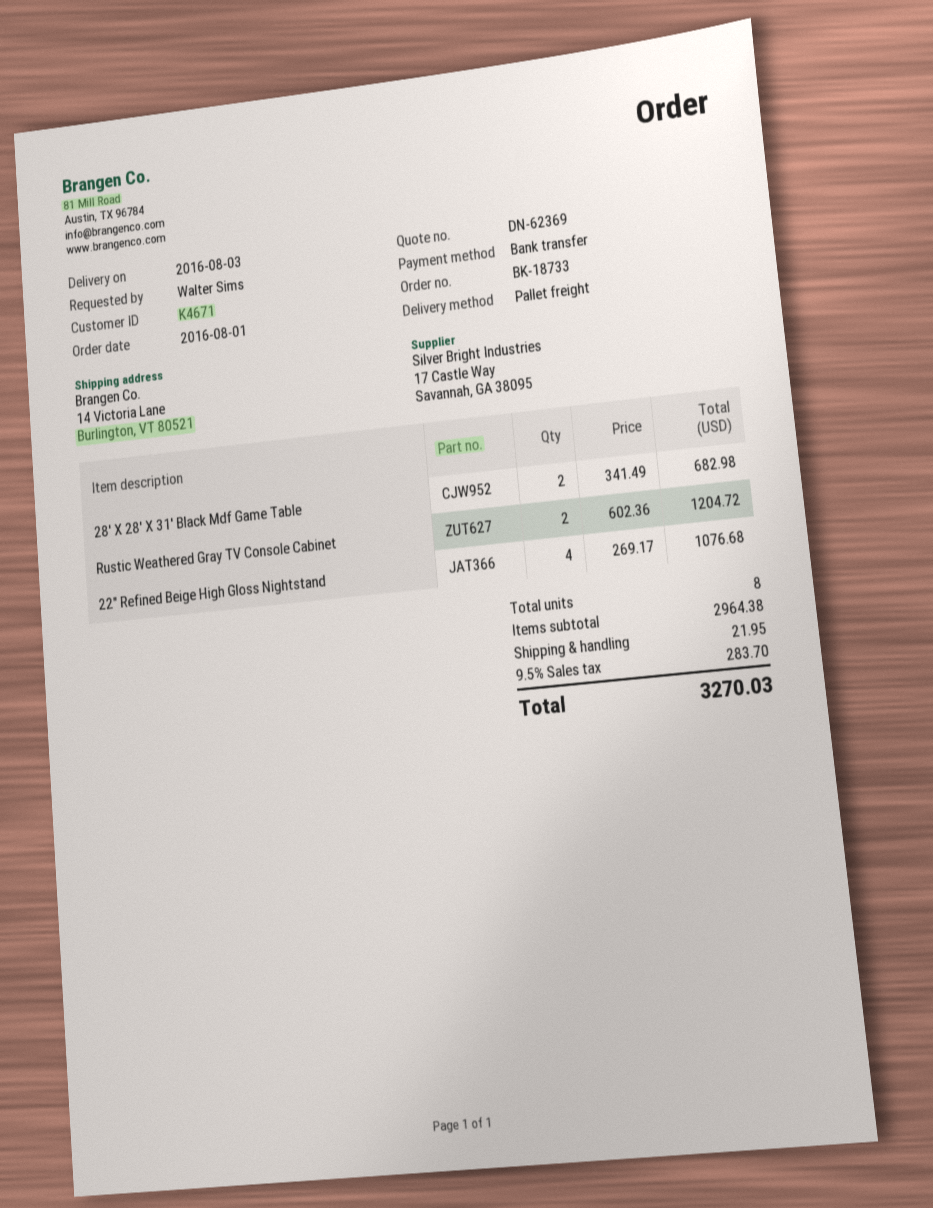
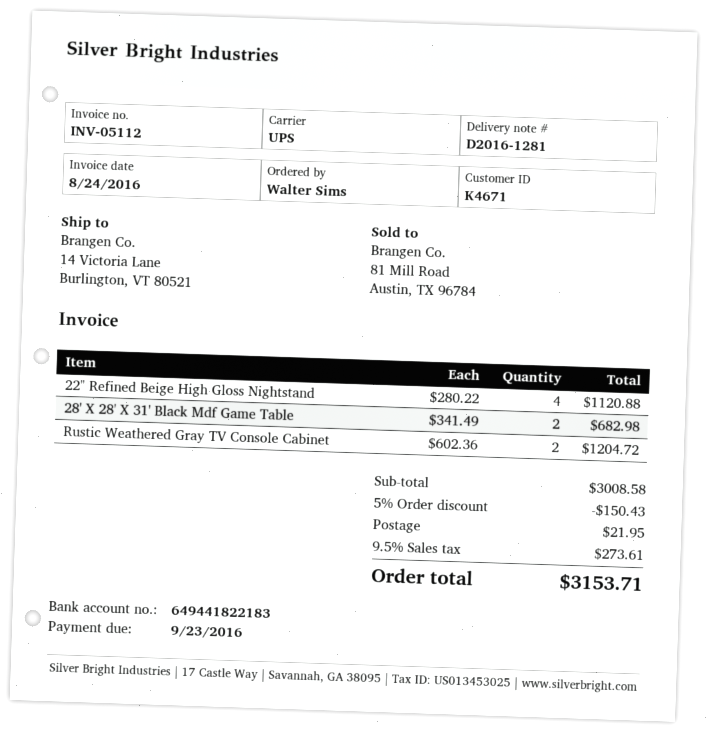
shipping method: pallet freight -> UPS
22" Refined Beige High Gloss Nightstand: 4 x 269.17 = 1076.68 -> 4 x 280.22 = 1120.88
subtotal: 2964.38 -> 3008.58
discount: none -> 5% = 150.43
tax: 9.5% = 283.70 -> 9.5% = 273.61
total: 3270.03 -> 3153.71

